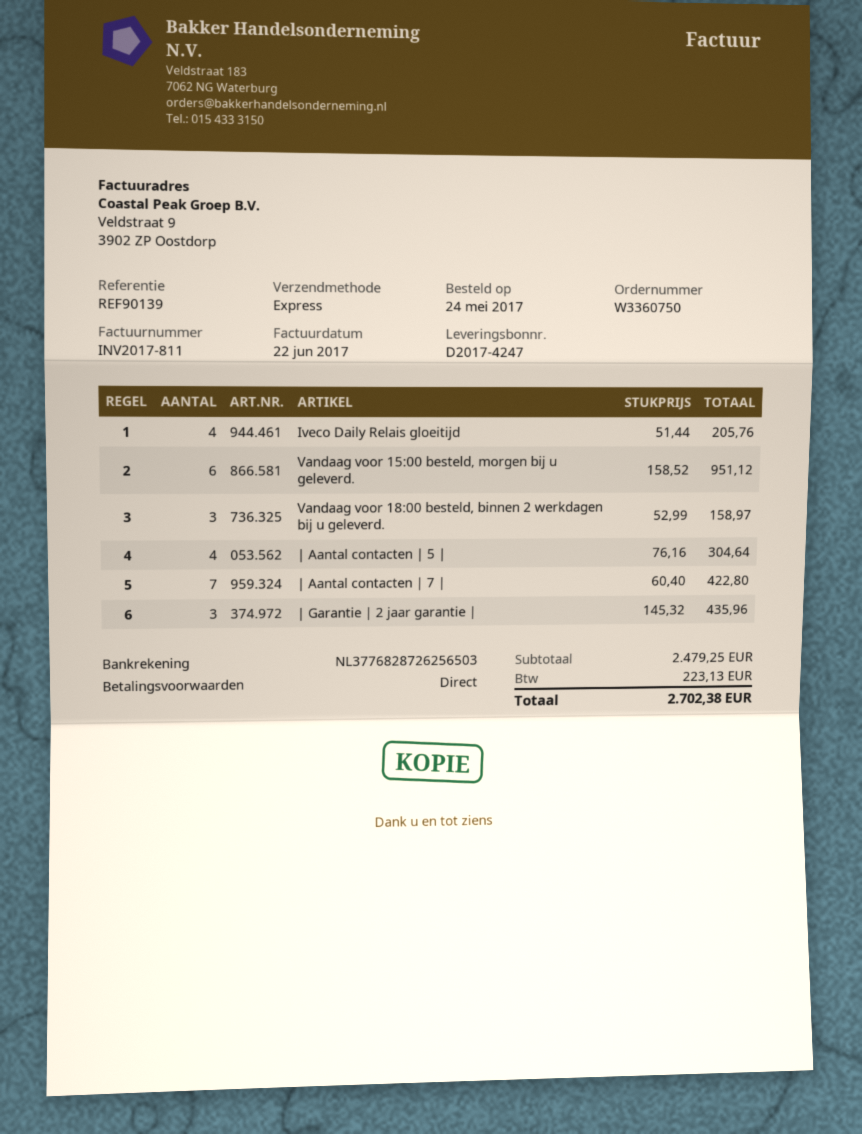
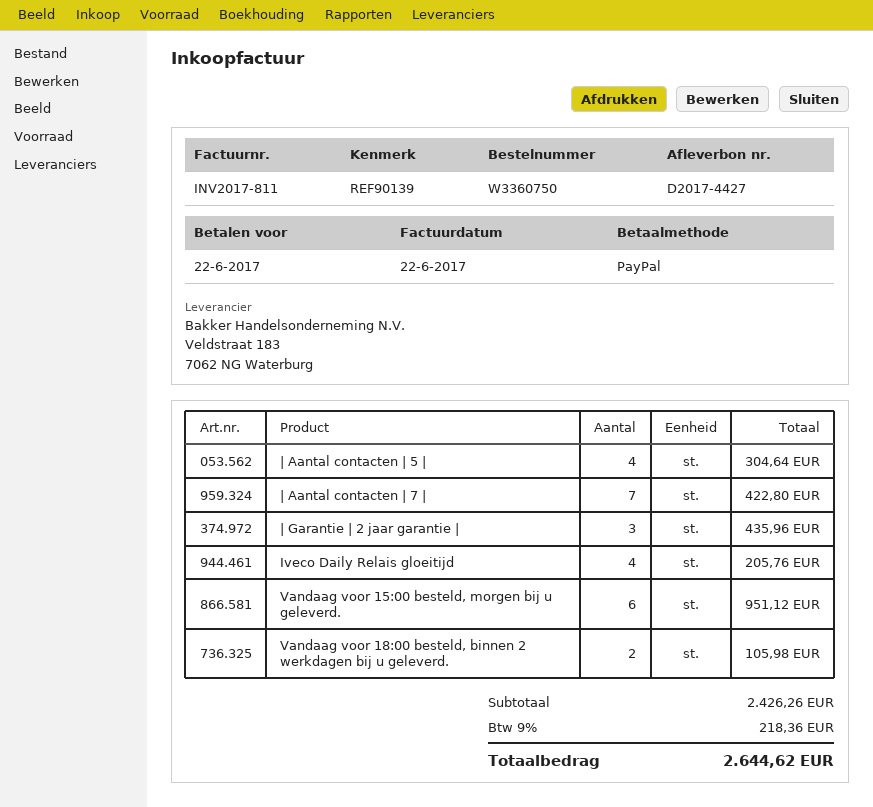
delivery note number: D2017-4247 -> D2017-4427
Vandaag voor 18:00 besteld, binnen 2 werkdagen bij u geleverd.: 3 for 158.97 -> 2 for 105.98
subtotal: 2479.25 -> 2426.26
tax: 223.13 -> 218.36
total: 2702.38 -> 2644.62

